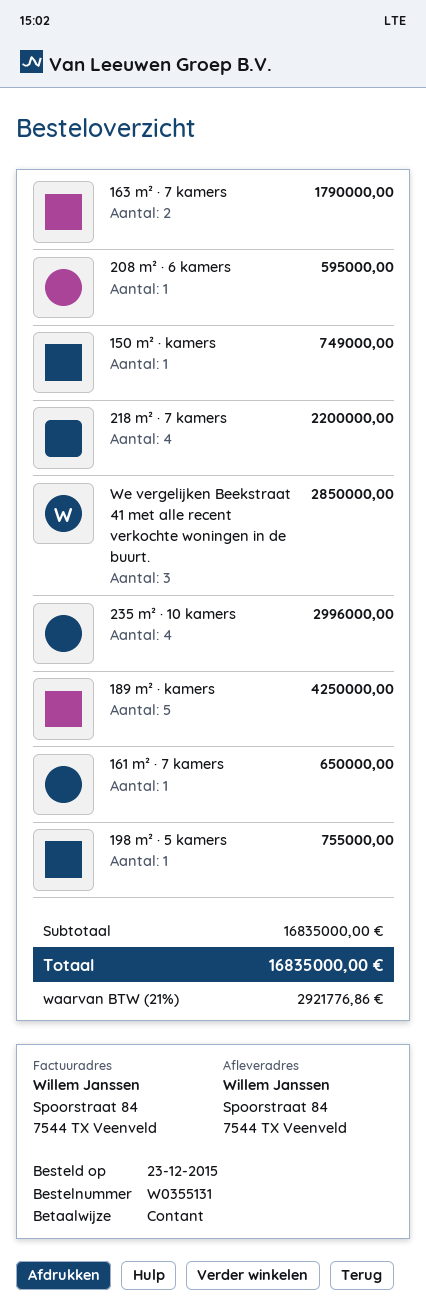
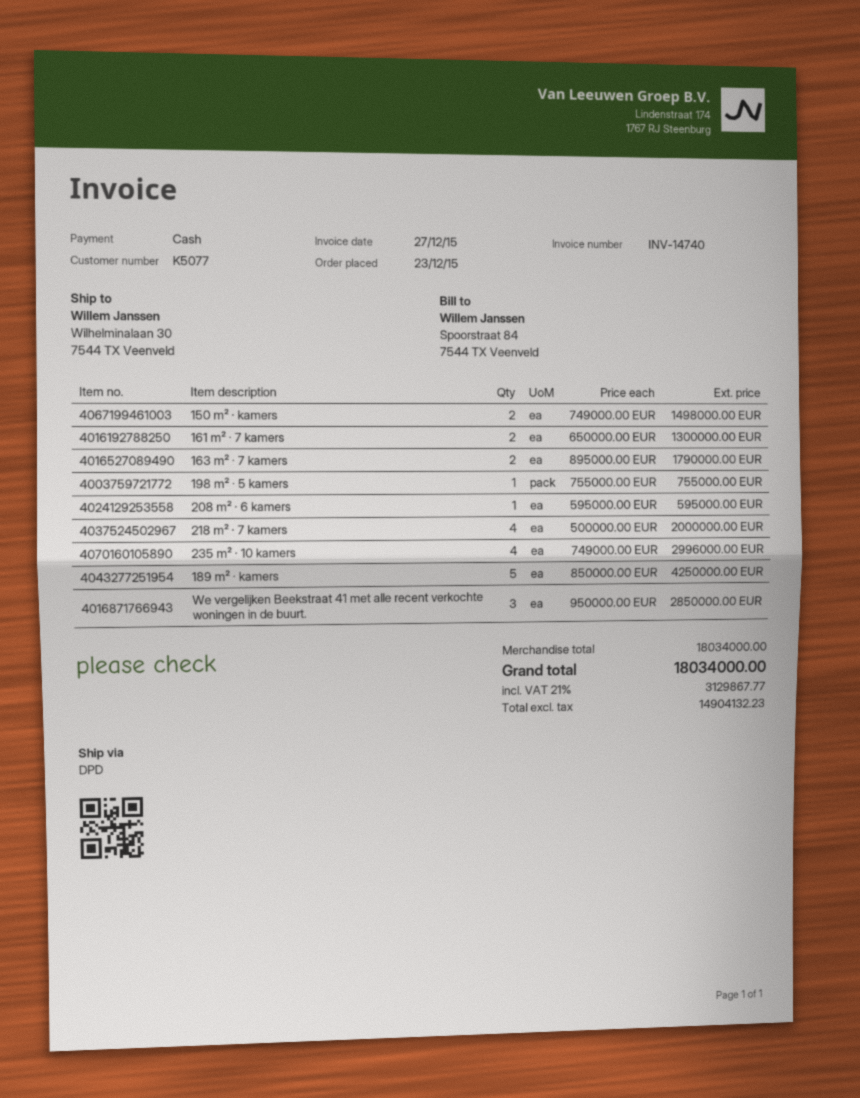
ship to: Spoorstraat 84, 7544 TX Veenveld -> Wilhelminalaan 30, 7544 TX Veenveld
150 m² · kamers: 1 for 749000.00 -> 2 for 1498000.00
218 m² · 7 kamers: 4 for 2200000.00 -> 4 for 2000000.00
161 m² · 7 kamers: 1 for 650000.00 -> 2 for 1300000.00
subtotal: 16835000.00 -> 18034000.00
tax: 21% = 2921776.86 -> 21% = 3129867.77
total: 16835000.00 -> 18034000.00

